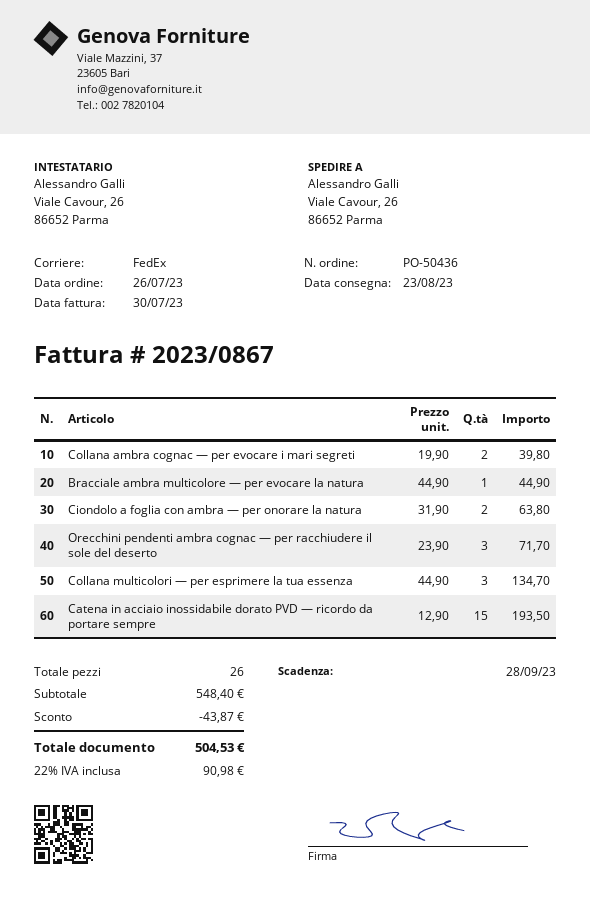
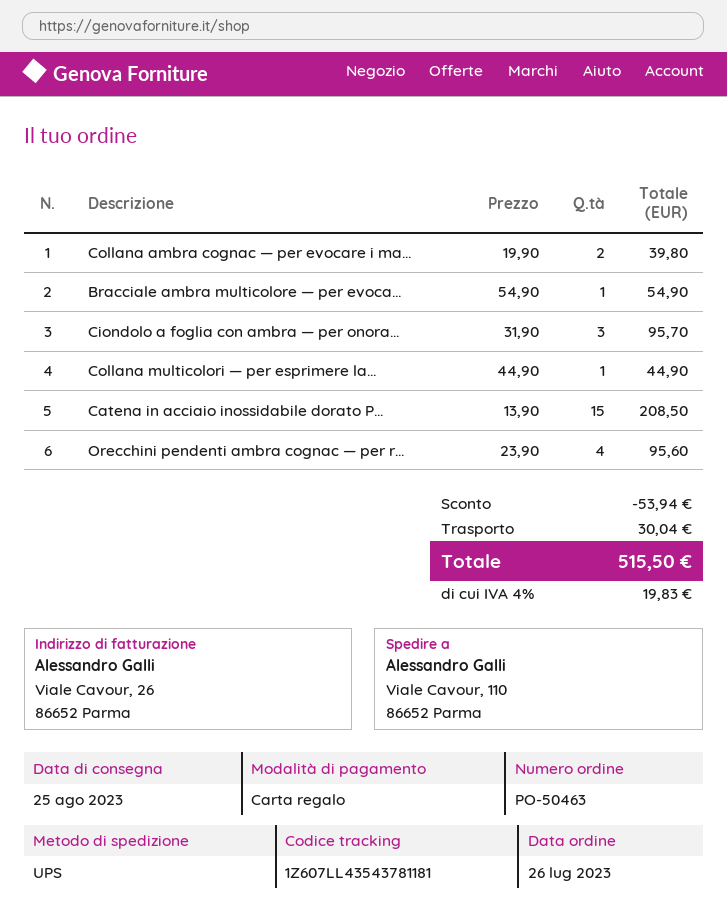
order number: PO-50436 -> PO-50463
delivery date: 2023-08-23 -> 2023-08-25
shipping method: FedEx -> UPS
ship to: Viale Cavour, 26, 86652 Parma -> Viale Cavour, 110, 86652 Parma
Bracciale ambra multicolore — per evocare la natura: 1 x 44.90 = 44.90 -> 1 x 54.90 = 54.90
Ciondolo a foglia con ambra — per onorare la natura: 2 x 31.90 = 63.80 -> 3 x 31.90 = 95.70
Orecchini pendenti ambra cognac — per racchiudere il sole del deserto: 3 x 23.90 = 71.70 -> 4 x 23.90 = 95.60
Collana multicolori — per esprimere la tua essenza: 3 x 44.90 = 134.70 -> 1 x 44.90 = 44.90
Catena in acciaio inossidabile dorato PVD — ricordo da portare sempre: 15 x 12.90 = 193.50 -> 15 x 13.90 = 208.50
discount: 43.87 -> 53.94
shipping: none -> 30.04
tax: 22% = 90.98 -> 4% = 19.83
total: 504.53 -> 515.50

